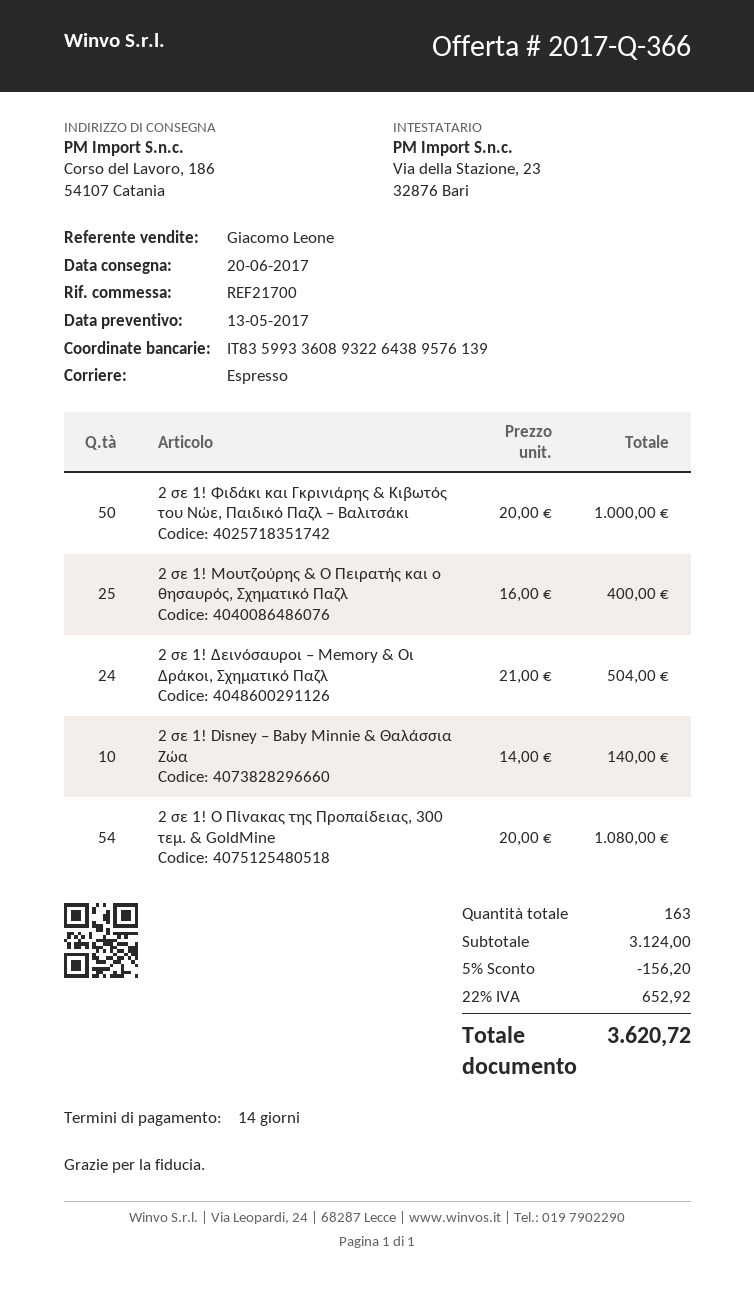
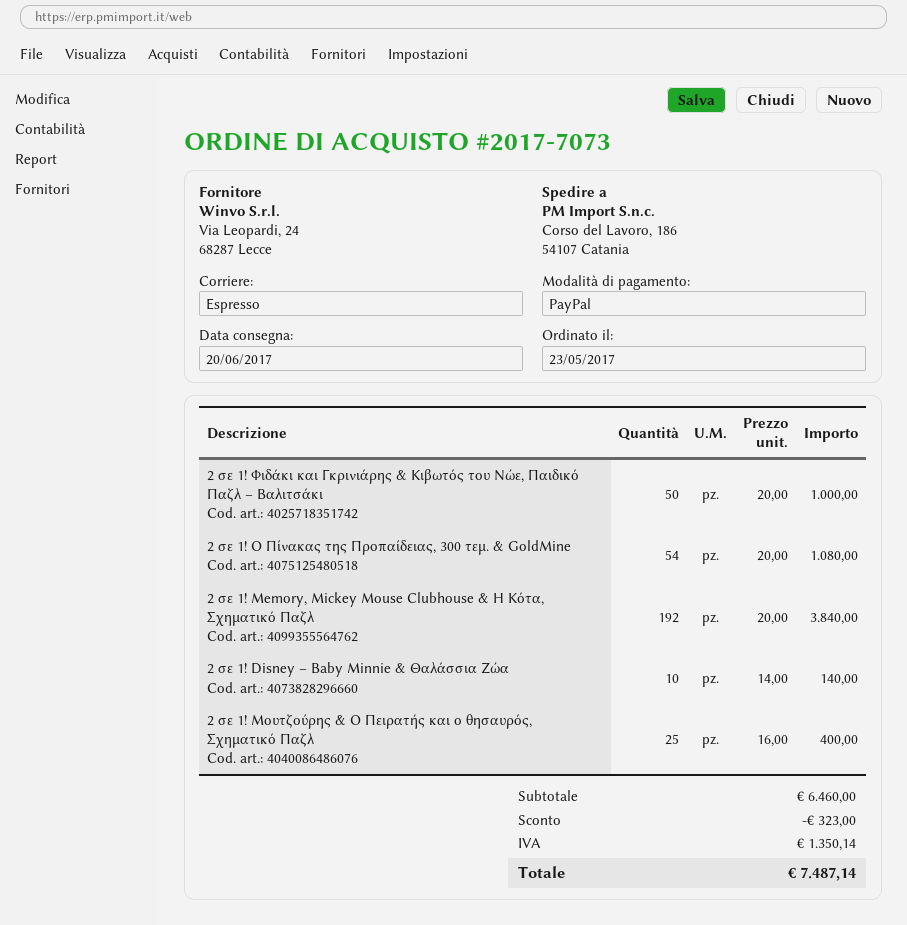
2 σε 1! Δεινόσαυροι – Memory & Οι Δράκοι, Σχηματικό Παζλ: 24 x 21.00 = 504.00 -> none
2 σε 1! Memory, Mickey Mouse Clubhouse & Η Κότα, Σχηματικό Παζλ: none -> 192 x 20.00 = 3840.00
subtotal: 3124.00 -> 6460.00
discount: 156.20 -> 323.00
tax: 652.92 -> 1350.14
total: 3620.72 -> 7487.14

